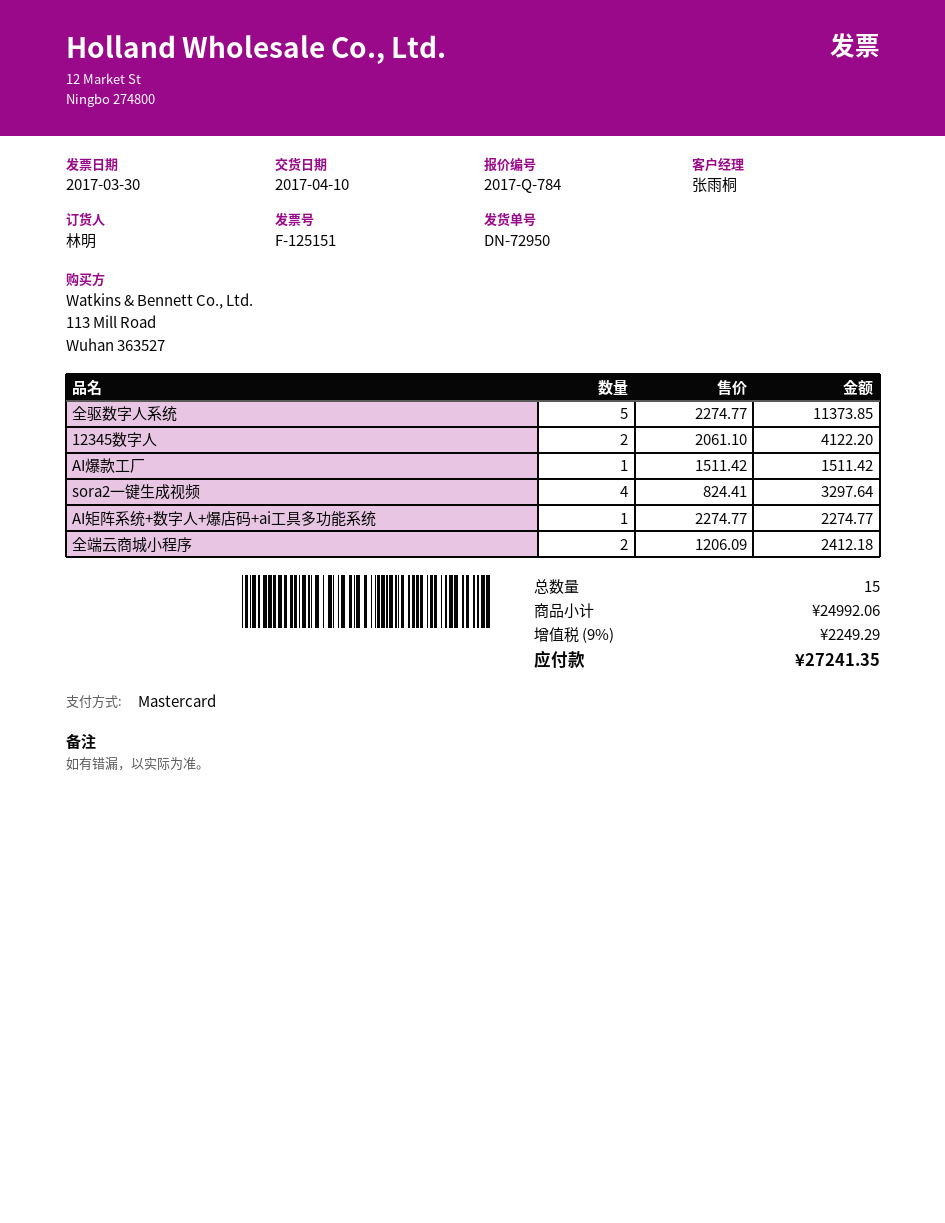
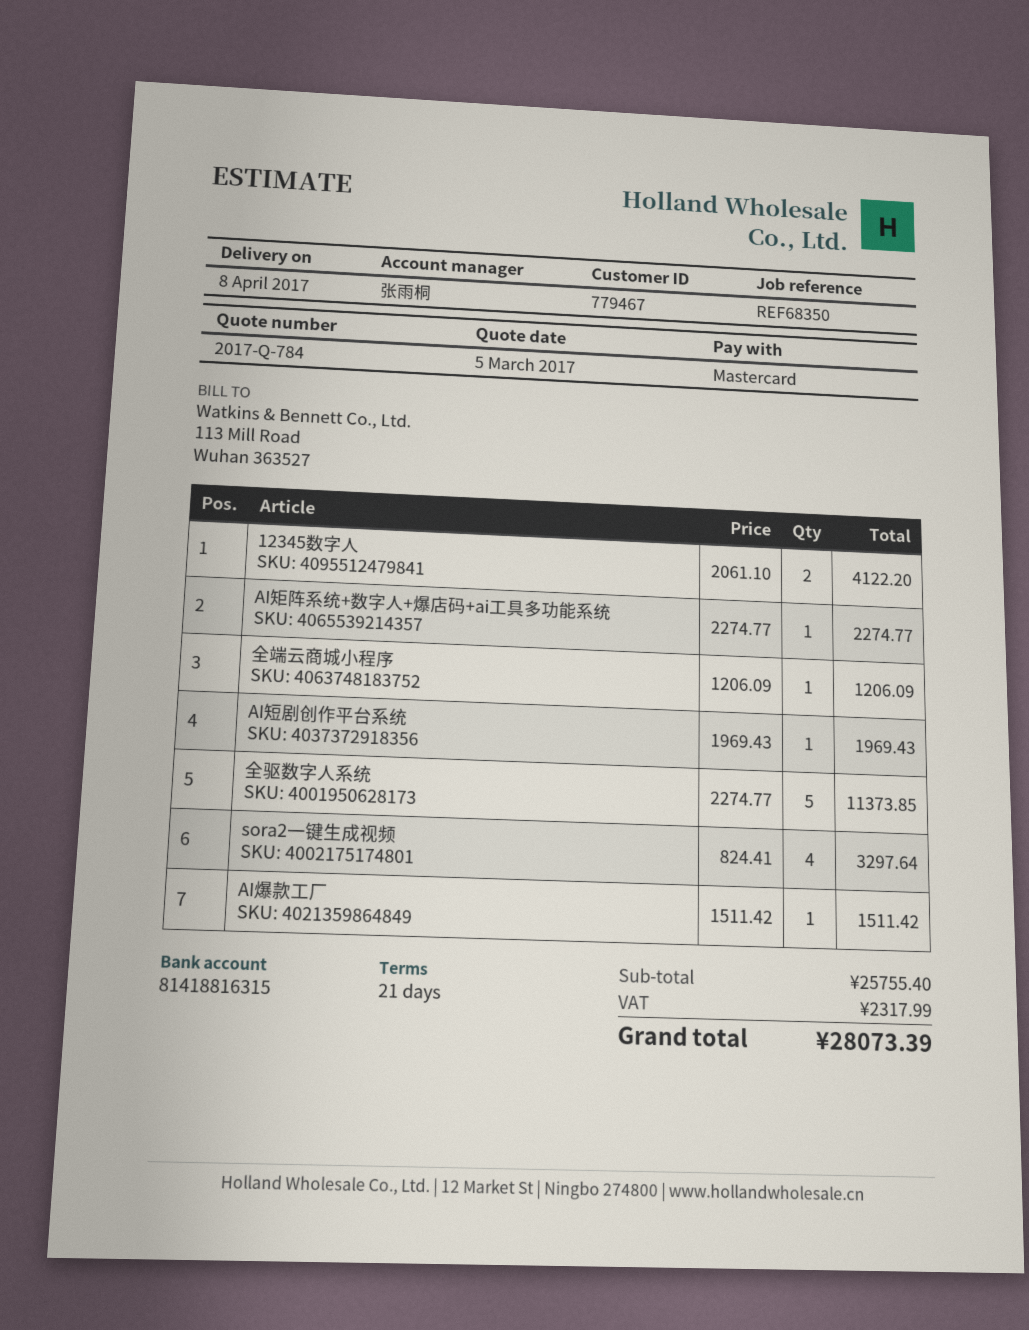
delivery date: 2017-04-10 -> 2017-04-08
全端云商城小程序: 2 x 1206.09 = 2412.18 -> 1 x 1206.09 = 1206.09
AI短剧创作平台系统: none -> 1 x 1969.43 = 1969.43
subtotal: 24992.06 -> 25755.40
tax: 2249.29 -> 2317.99
total: 27241.35 -> 28073.39

